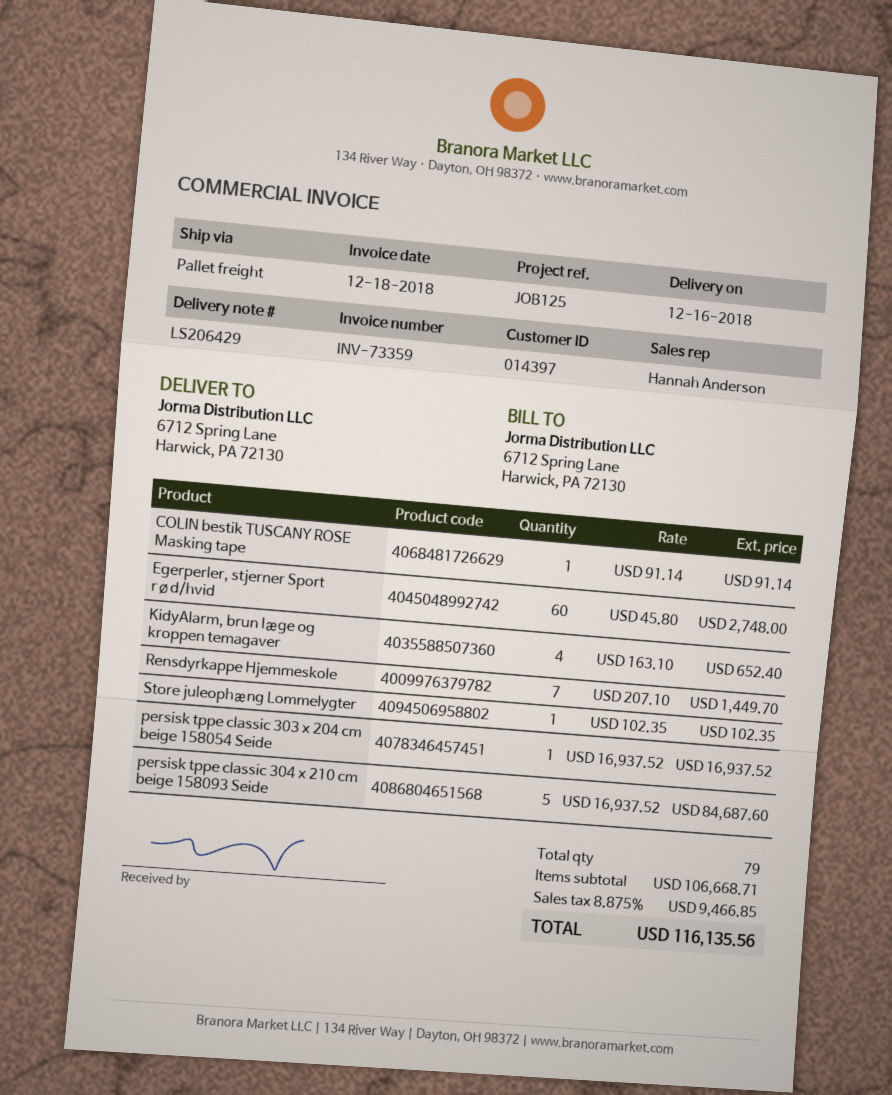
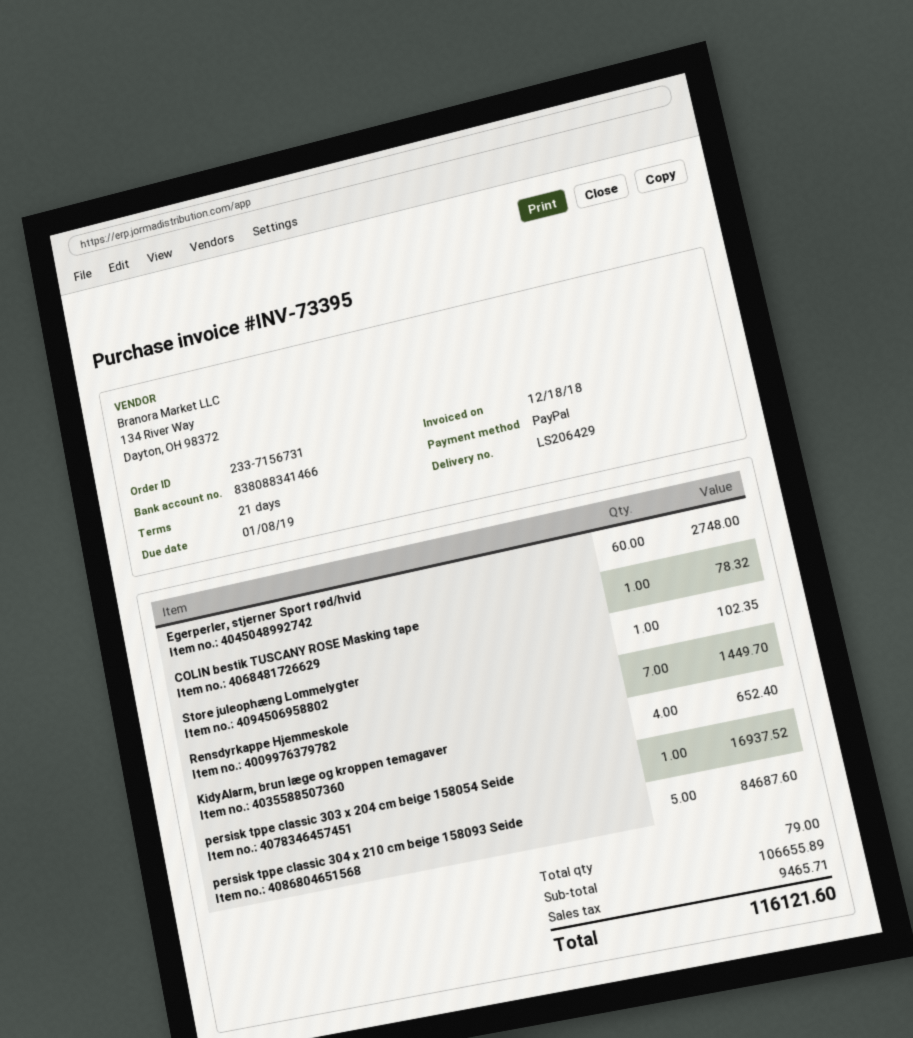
invoice number: INV-73359 -> INV-73395
COLIN bestik TUSCANY ROSE Masking tape: 1 for 91.14 -> 1 for 78.32
subtotal: 106668.71 -> 106655.89
tax: 9466.85 -> 9465.71
total: 116135.56 -> 116121.60

